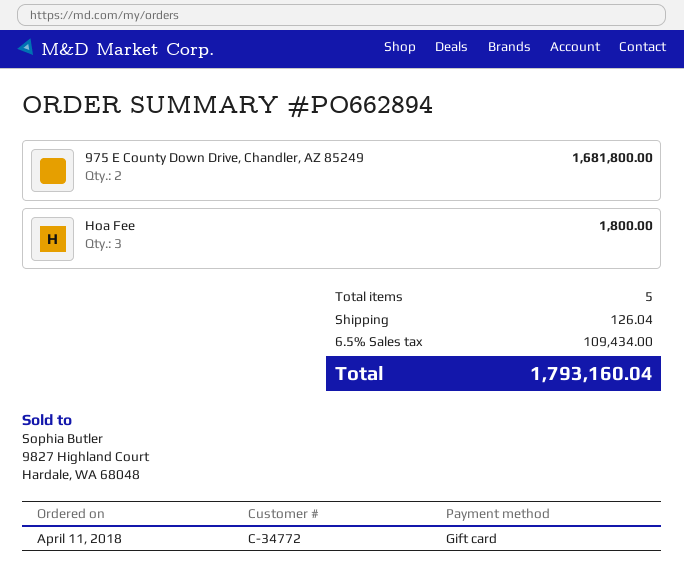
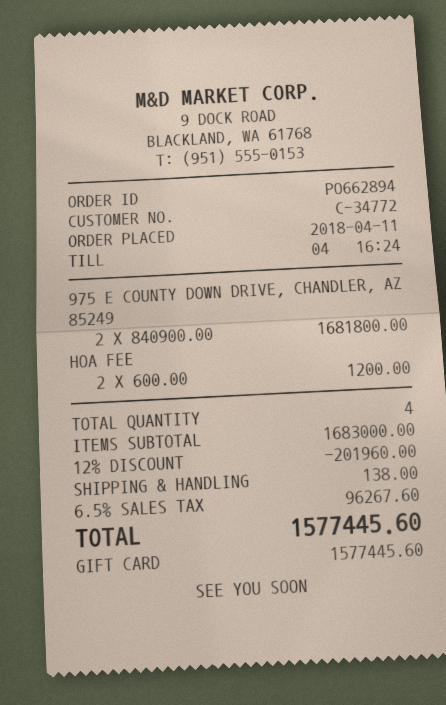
Hoa Fee: 3 for 1800.00 -> 2 for 1200.00
total quantity: 5 -> 4
discount: none -> 12% = 201960.00
shipping: 126.04 -> 138.00
tax: 6.5% = 109434.00 -> 6.5% = 96267.60
total: 1793160.04 -> 1577445.60

